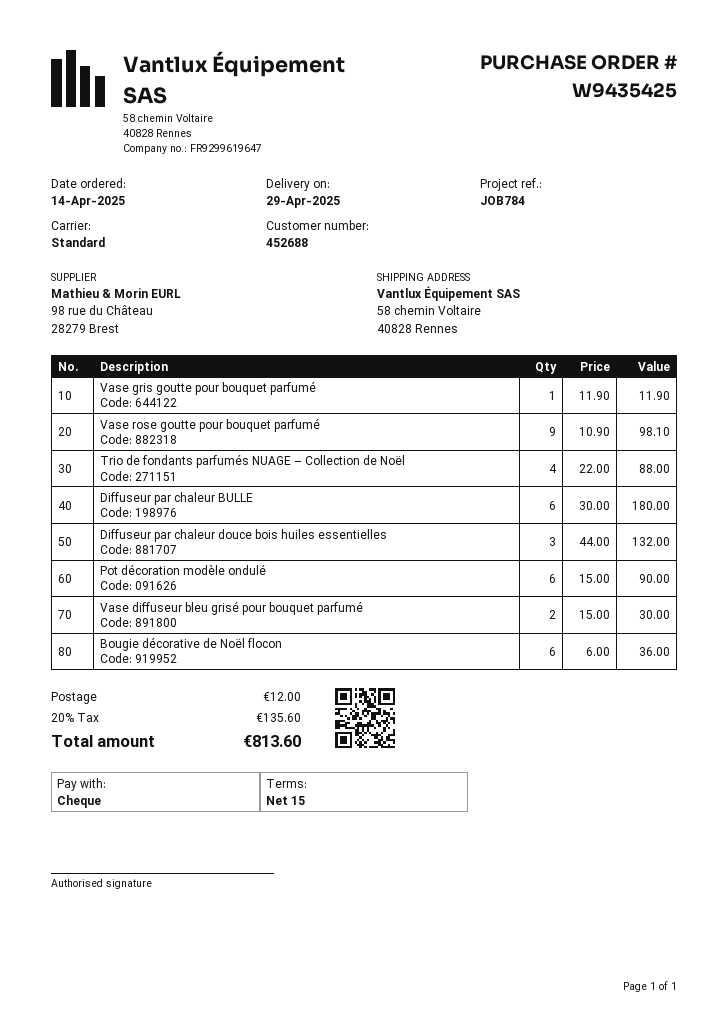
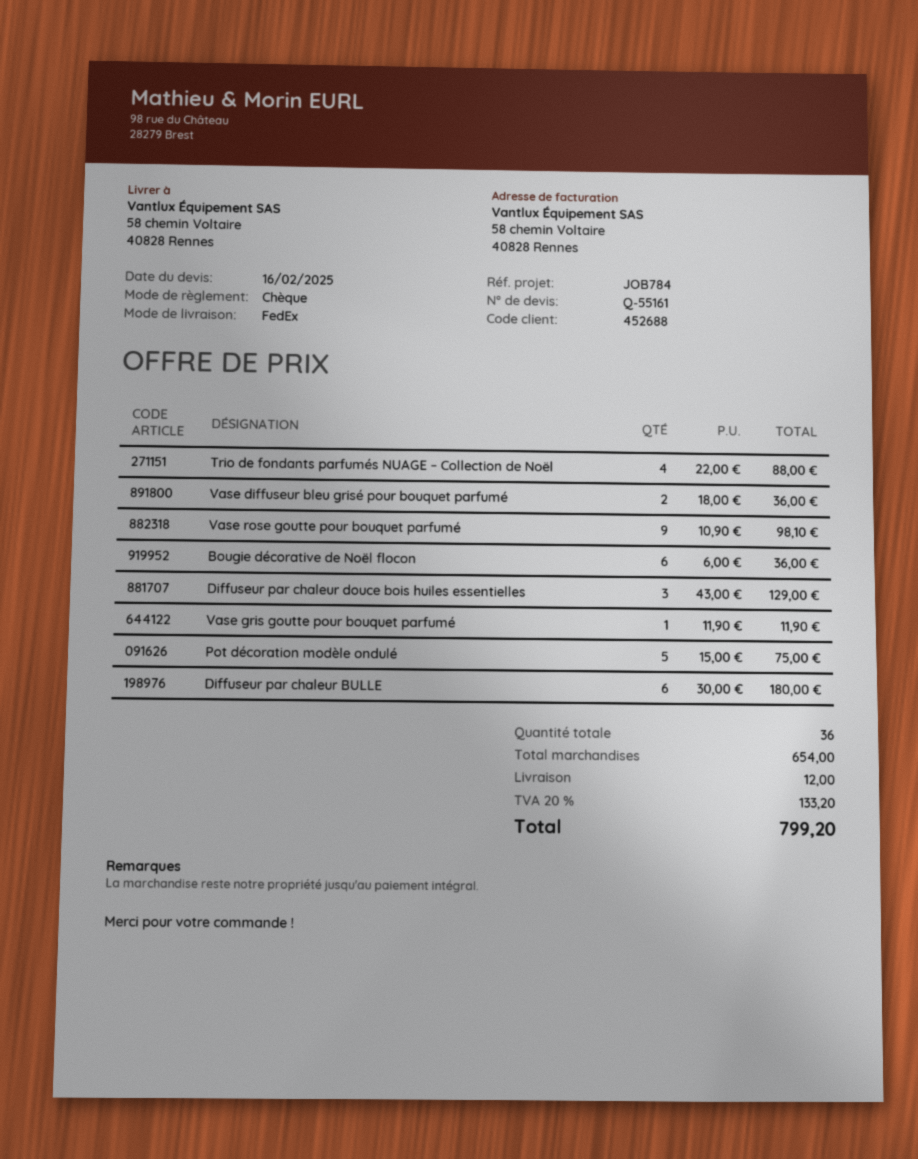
shipping method: standard -> FedEx
Diffuseur par chaleur douce bois huiles essentielles: 3 x 44.00 = 132.00 -> 3 x 43.00 = 129.00
Pot décoration modèle ondulé: 6 x 15.00 = 90.00 -> 5 x 15.00 = 75.00
Vase diffuseur bleu grisé pour bouquet parfumé: 2 x 15.00 = 30.00 -> 2 x 18.00 = 36.00
tax: 20% = 135.60 -> 20% = 133.20
total: 813.60 -> 799.20

